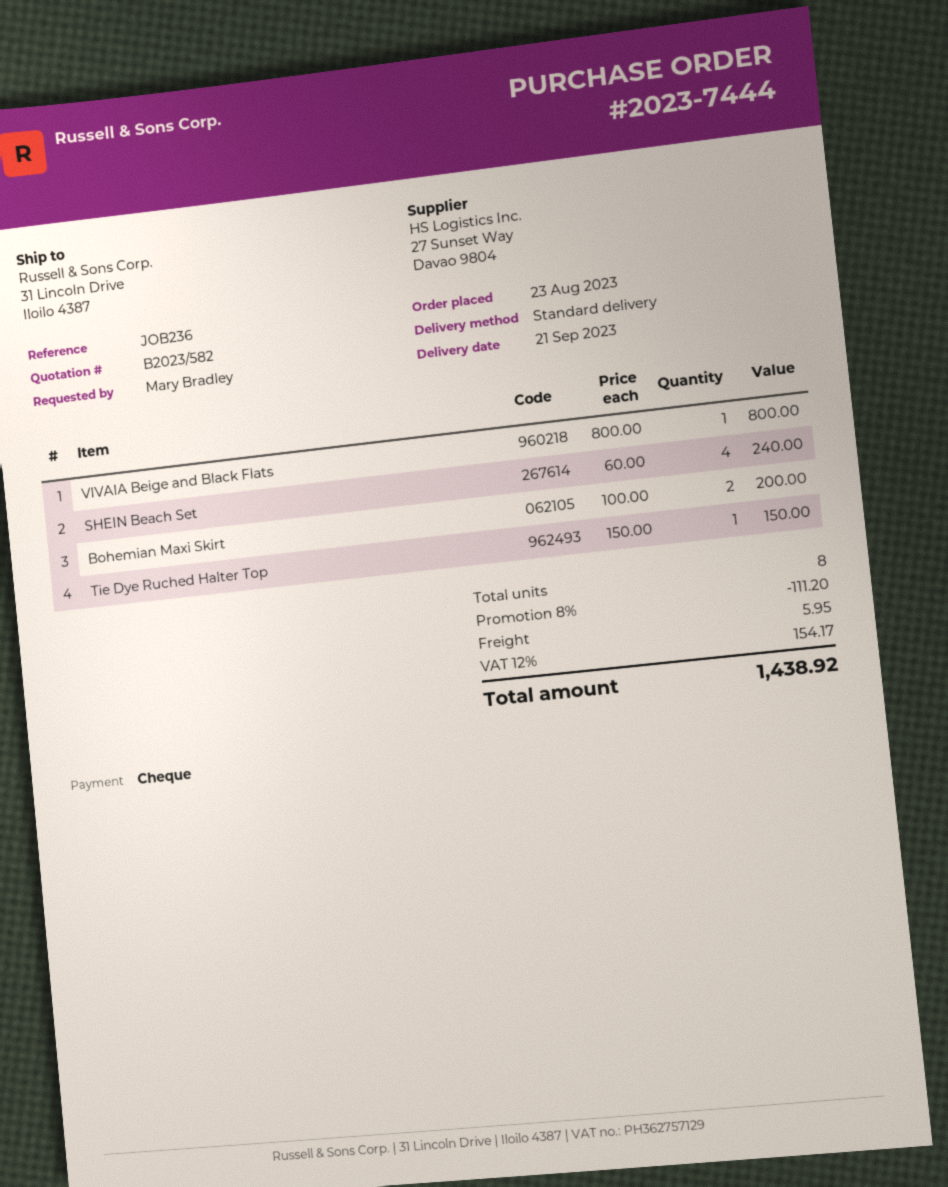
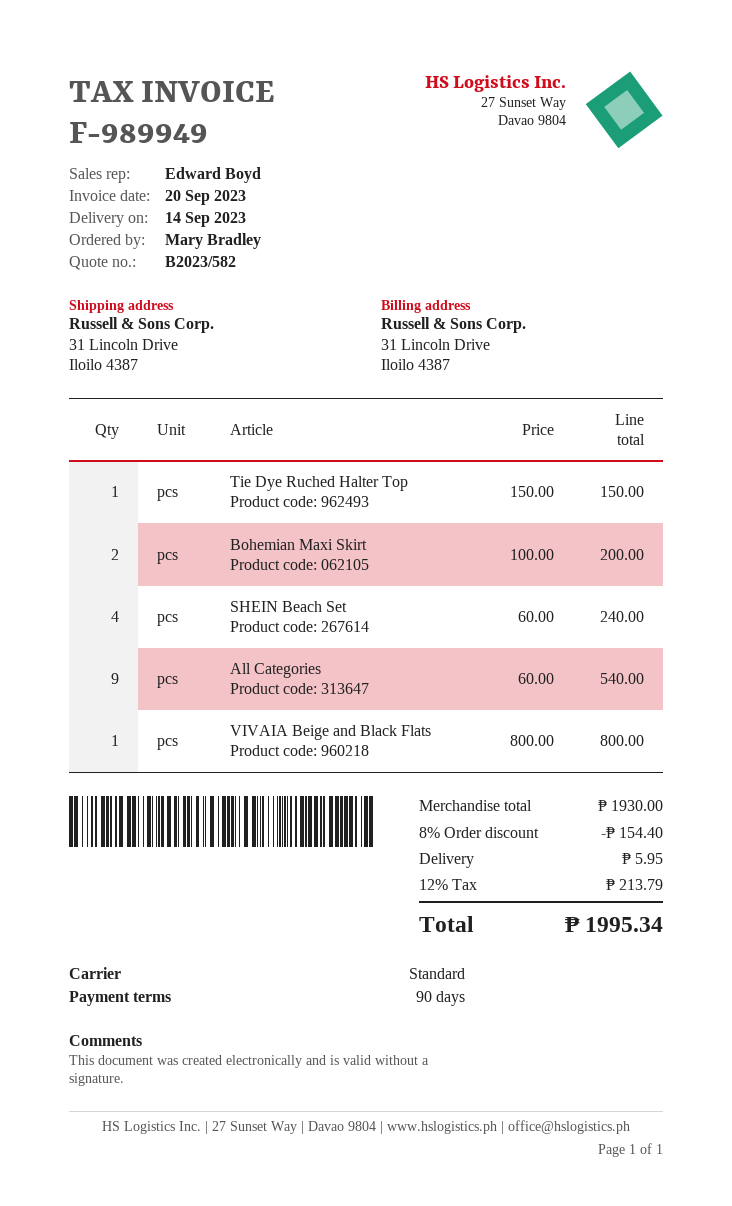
delivery date: 2023-09-21 -> 2023-09-14
All Categories: none -> 9 x 60.00 = 540.00
discount: 8% = 111.20 -> 8% = 154.40
tax: 12% = 154.17 -> 12% = 213.79
total: 1438.92 -> 1995.34

